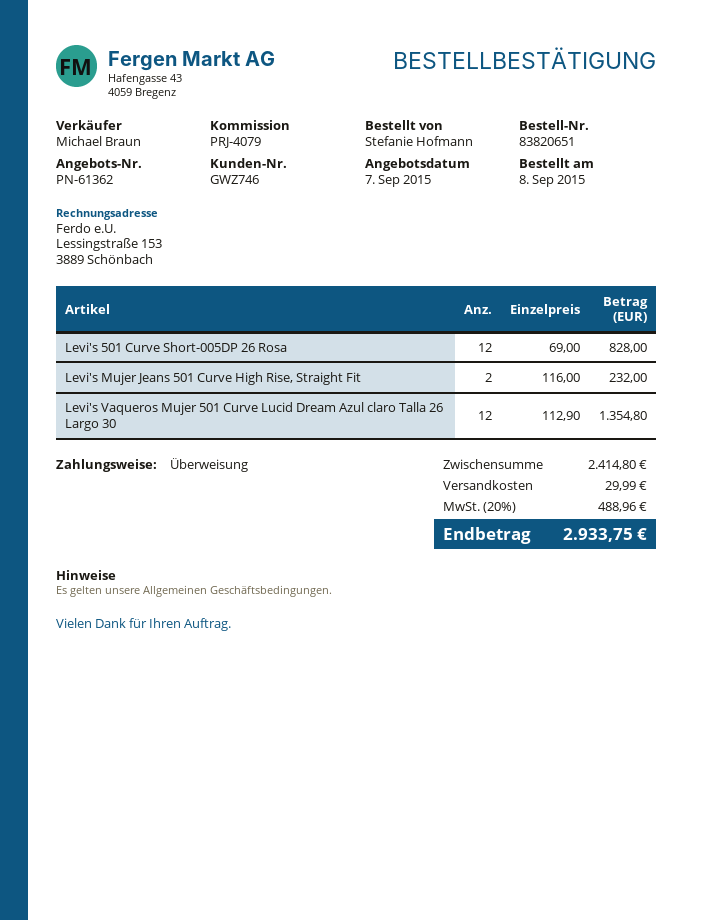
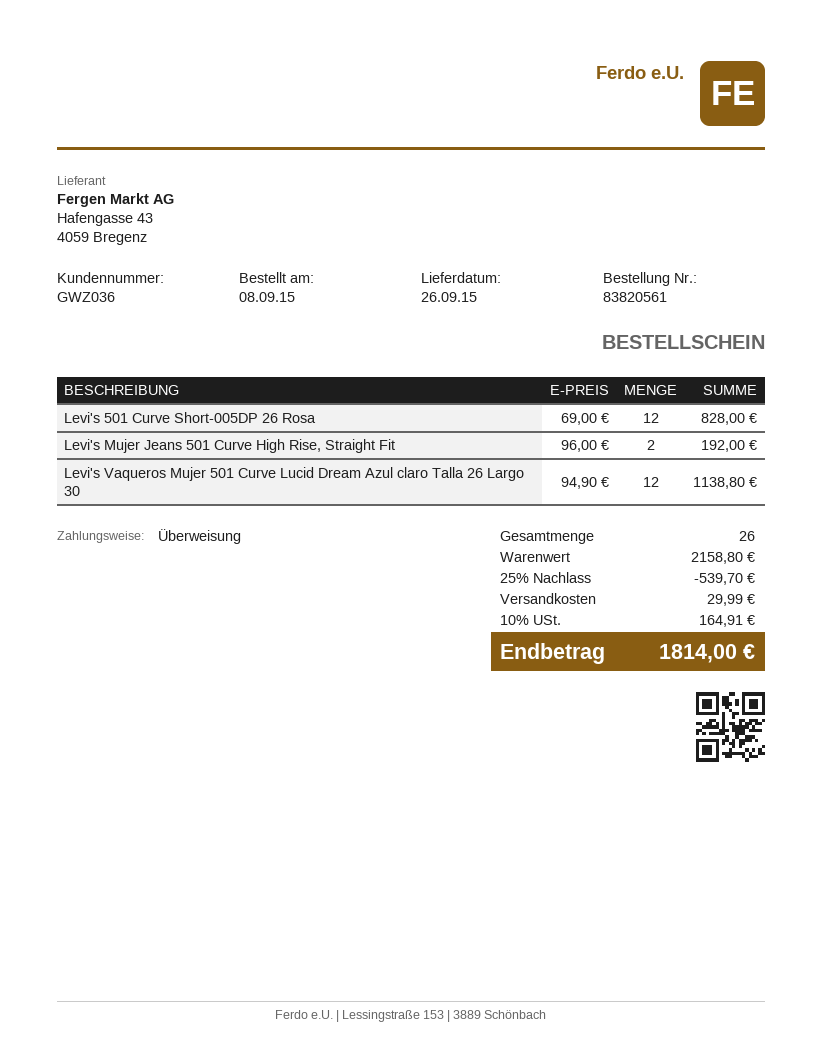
order number: 83820651 -> 83820561
customer number: GWZ746 -> GWZ036
Levi's Mujer Jeans 501 Curve High Rise, Straight Fit: 2 x 116.00 = 232.00 -> 2 x 96.00 = 192.00
Levi's Vaqueros Mujer 501 Curve Lucid Dream Azul claro Talla 26 Largo 30: 12 x 112.90 = 1354.80 -> 12 x 94.90 = 1138.80
subtotal: 2414.80 -> 2158.80
discount: none -> 25% = 539.70
tax: 20% = 488.96 -> 10% = 164.91
total: 2933.75 -> 1814.00

